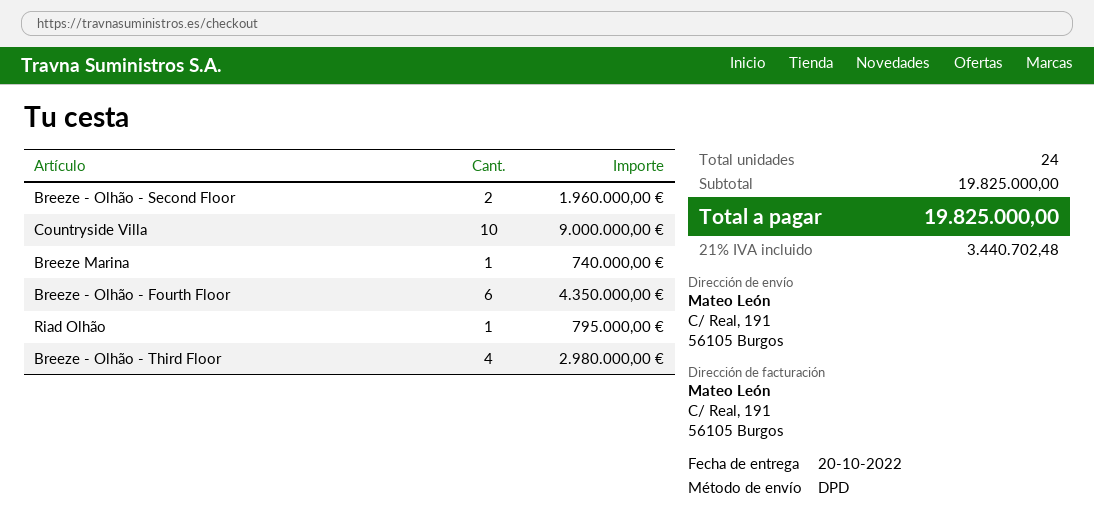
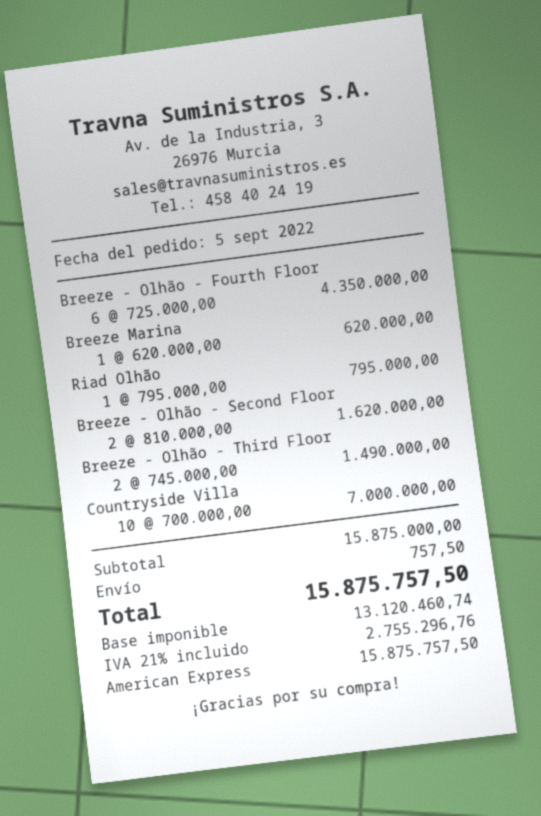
Breeze - Olhão - Second Floor: 2 for 1960000.00 -> 2 for 1620000.00
Countryside Villa: 10 for 9000000.00 -> 10 for 7000000.00
Breeze Marina: 1 for 740000.00 -> 1 for 620000.00
Breeze - Olhão - Third Floor: 4 for 2980000.00 -> 2 for 1490000.00
subtotal: 19825000.00 -> 15875000.00
shipping: none -> 757.50
tax: 21% = 3440702.48 -> 21% = 2755296.76
total: 19825000.00 -> 15875757.50

